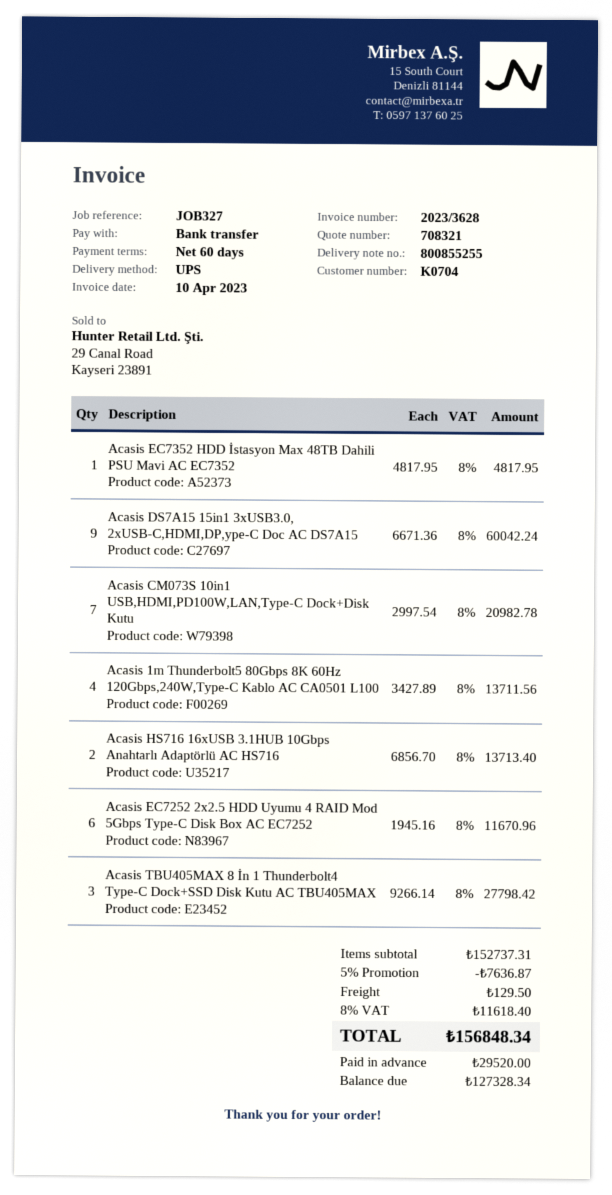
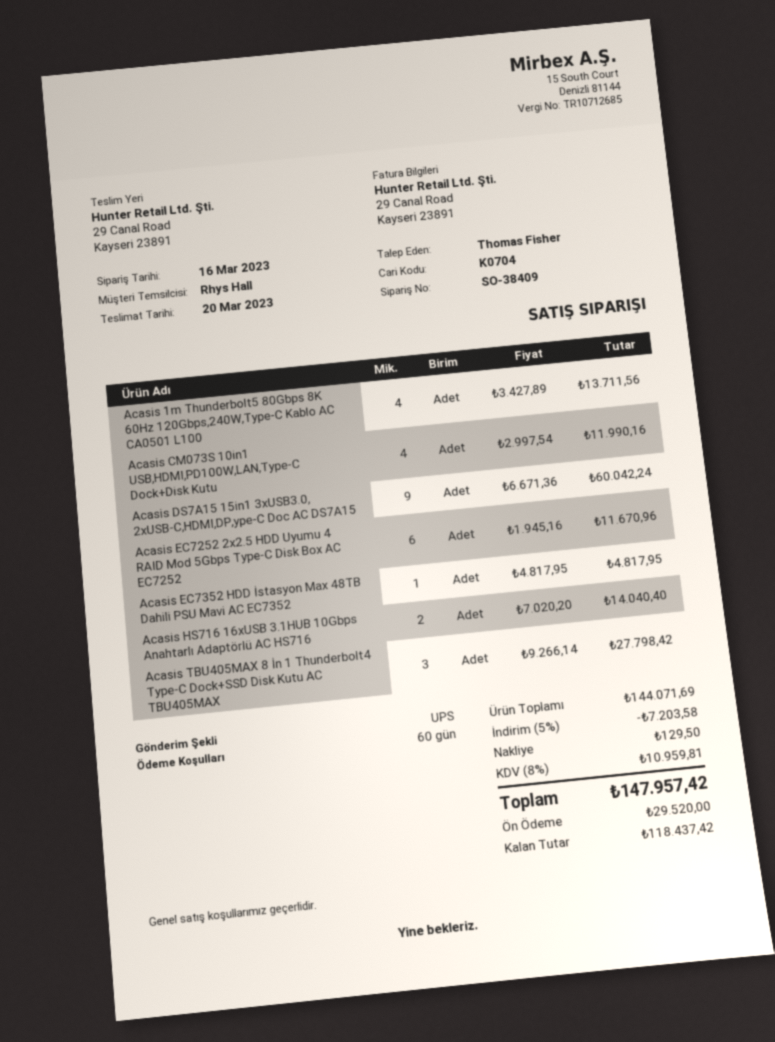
Acasis CM073S 10in1 USB,HDMI,PD100W,LAN,Type-C Dock+Disk Kutu: 7 x 2997.54 = 20982.78 -> 4 x 2997.54 = 11990.16
Acasis HS716 16xUSB 3.1HUB 10Gbps Anahtarlı Adaptörlü AC HS716: 2 x 6856.70 = 13713.40 -> 2 x 7020.20 = 14040.40
subtotal: 152737.31 -> 144071.69
discount: 5% = 7636.87 -> 5% = 7203.58
tax: 8% = 11618.40 -> 8% = 10959.81
total: 156848.34 -> 147957.42
balance: 127328.34 -> 118437.42

